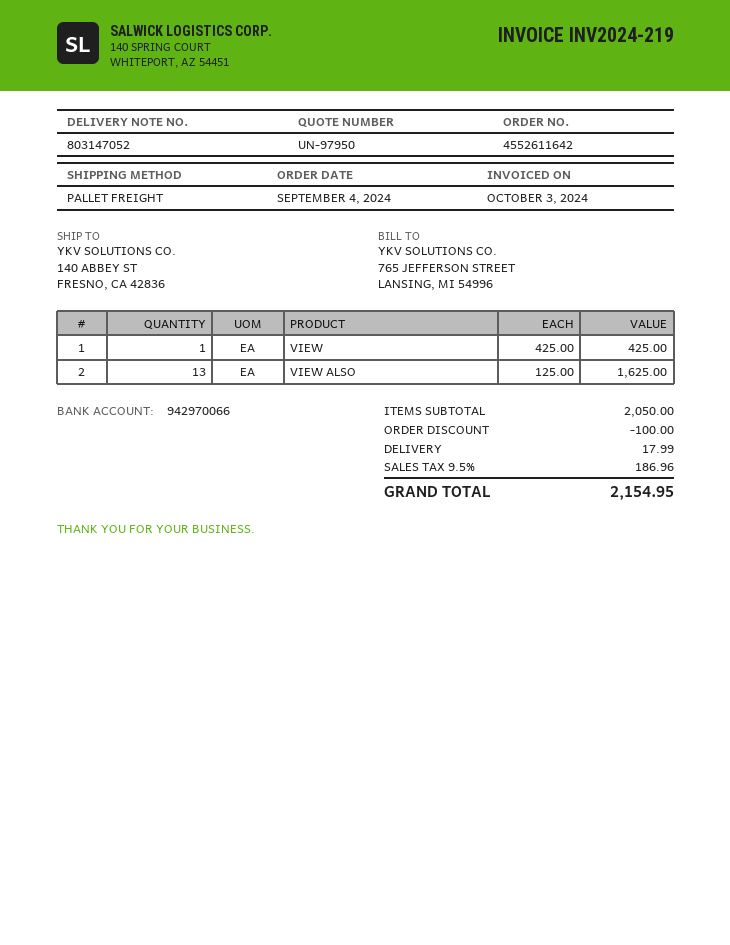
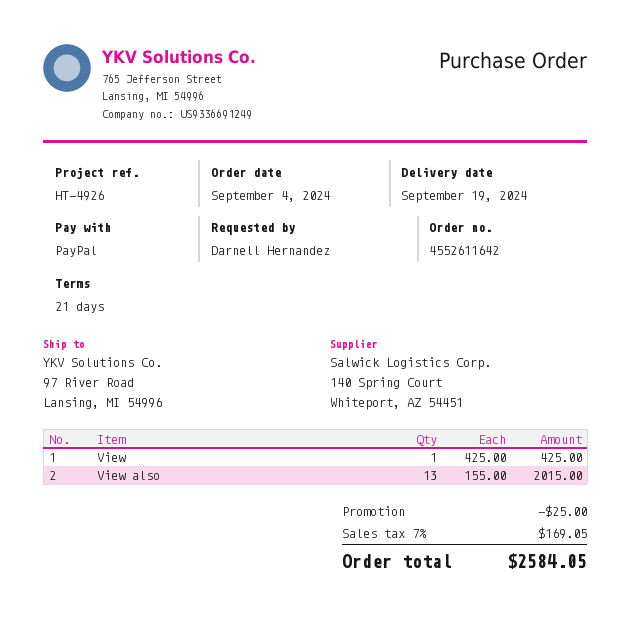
ship to: 140 ABBEY ST, FRESNO, CA 42836 -> 97 River Road, Lansing, MI 54996
VIEW ALSO: 13 x 125.00 = 1625.00 -> 13 x 155.00 = 2015.00
discount: 100.00 -> 25.00
shipping: 17.99 -> none
tax: 9.5% = 186.96 -> 7% = 169.05
total: 2154.95 -> 2584.05

